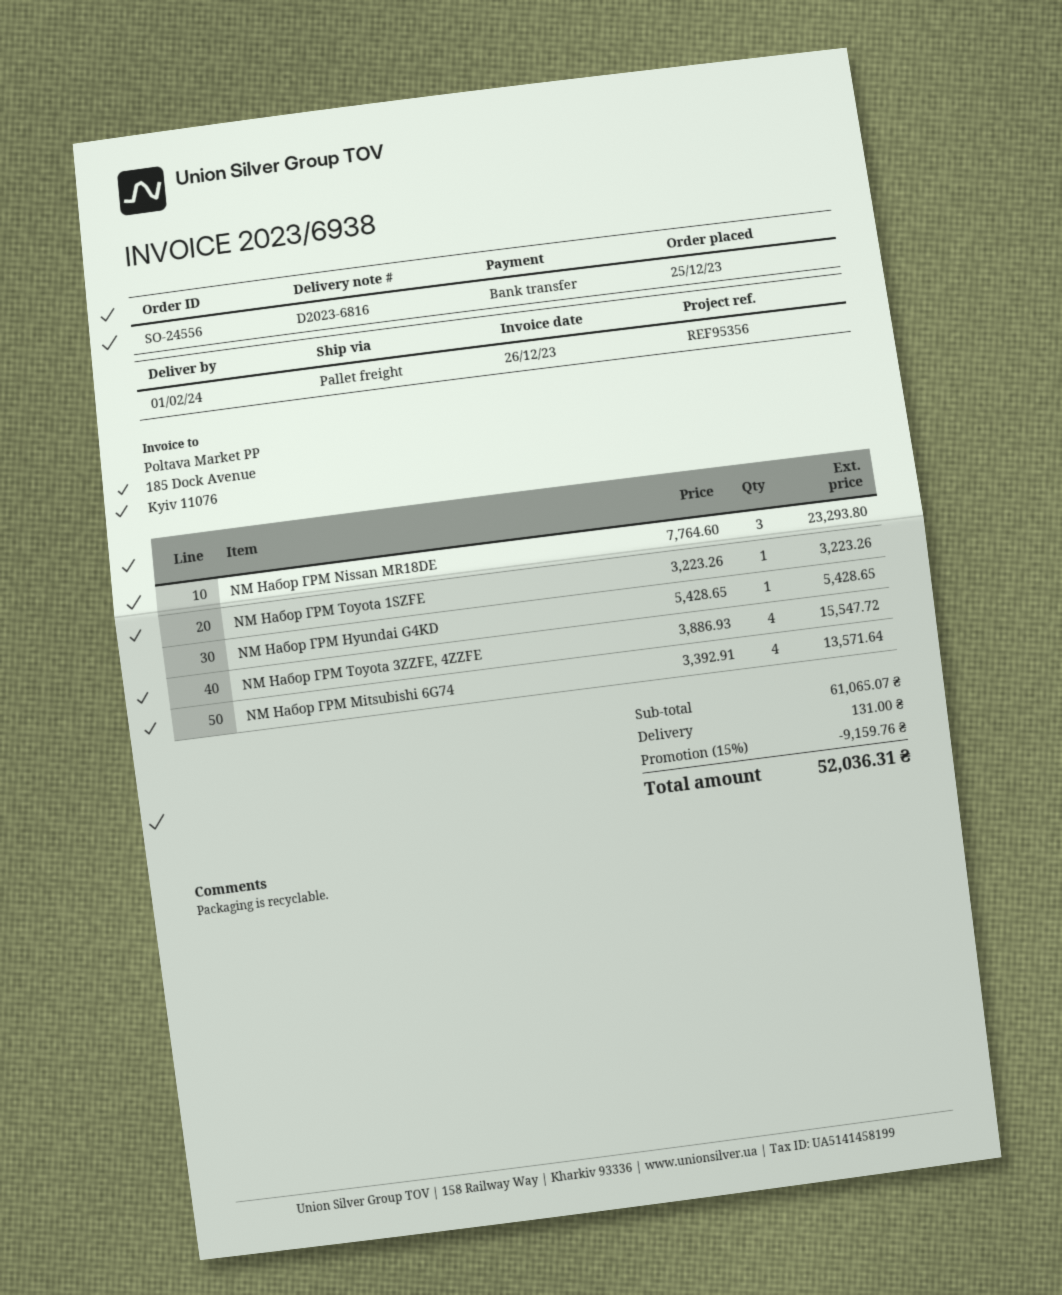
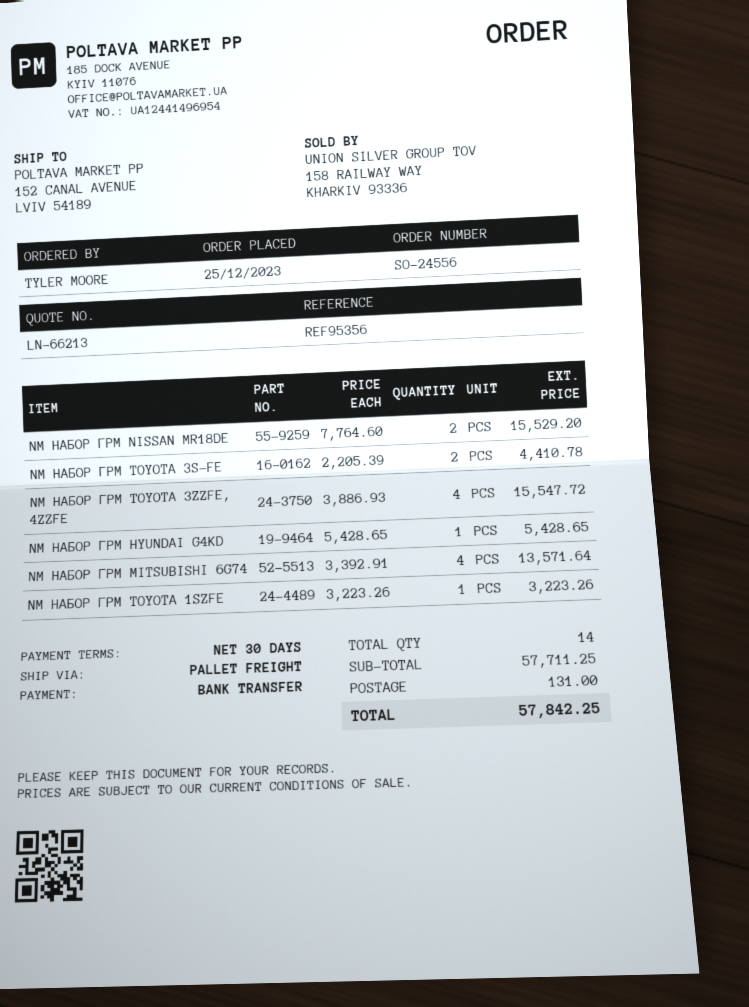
NM Набор ГРМ Nissan MR18DE: 3 x 7764.60 = 23293.80 -> 2 x 7764.60 = 15529.20
NM НАБОР ГРМ TOYOTA 3S-FE: none -> 2 x 2205.39 = 4410.78
subtotal: 61065.07 -> 57711.25
discount: 15% = 9159.76 -> none
total: 52036.31 -> 57842.25

